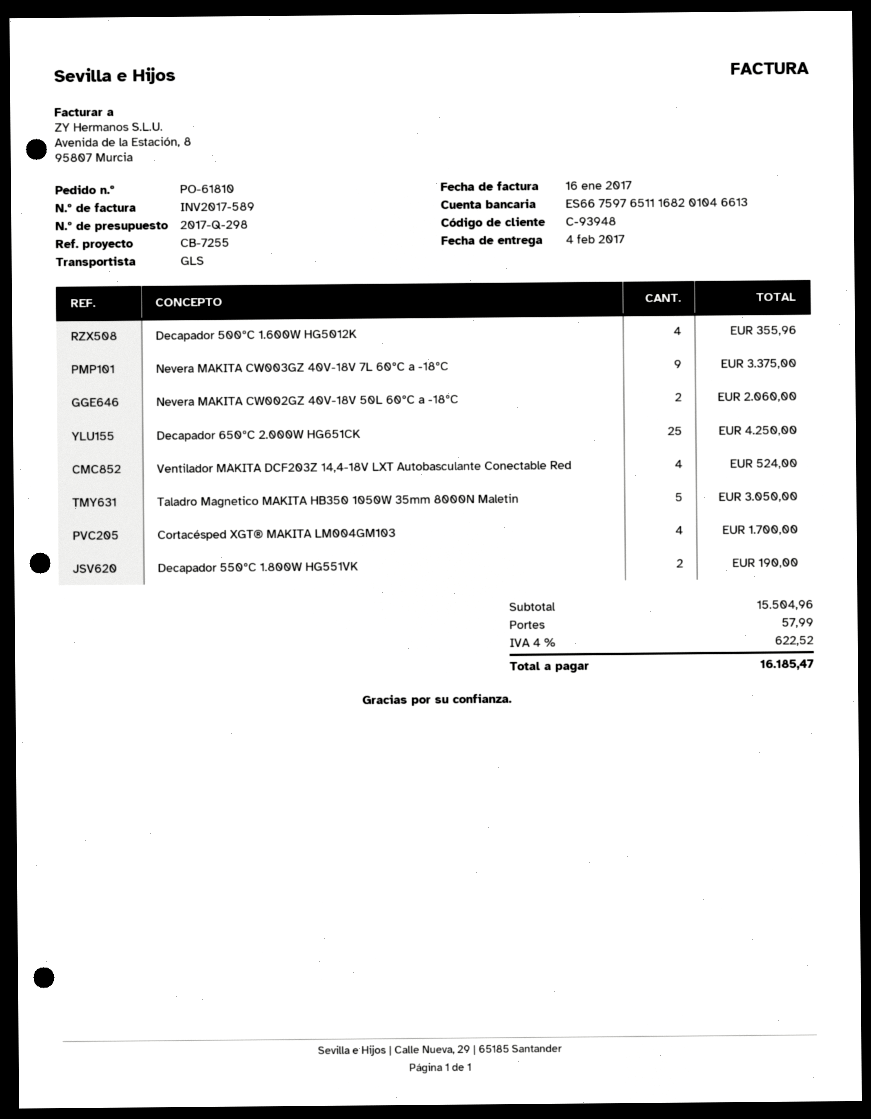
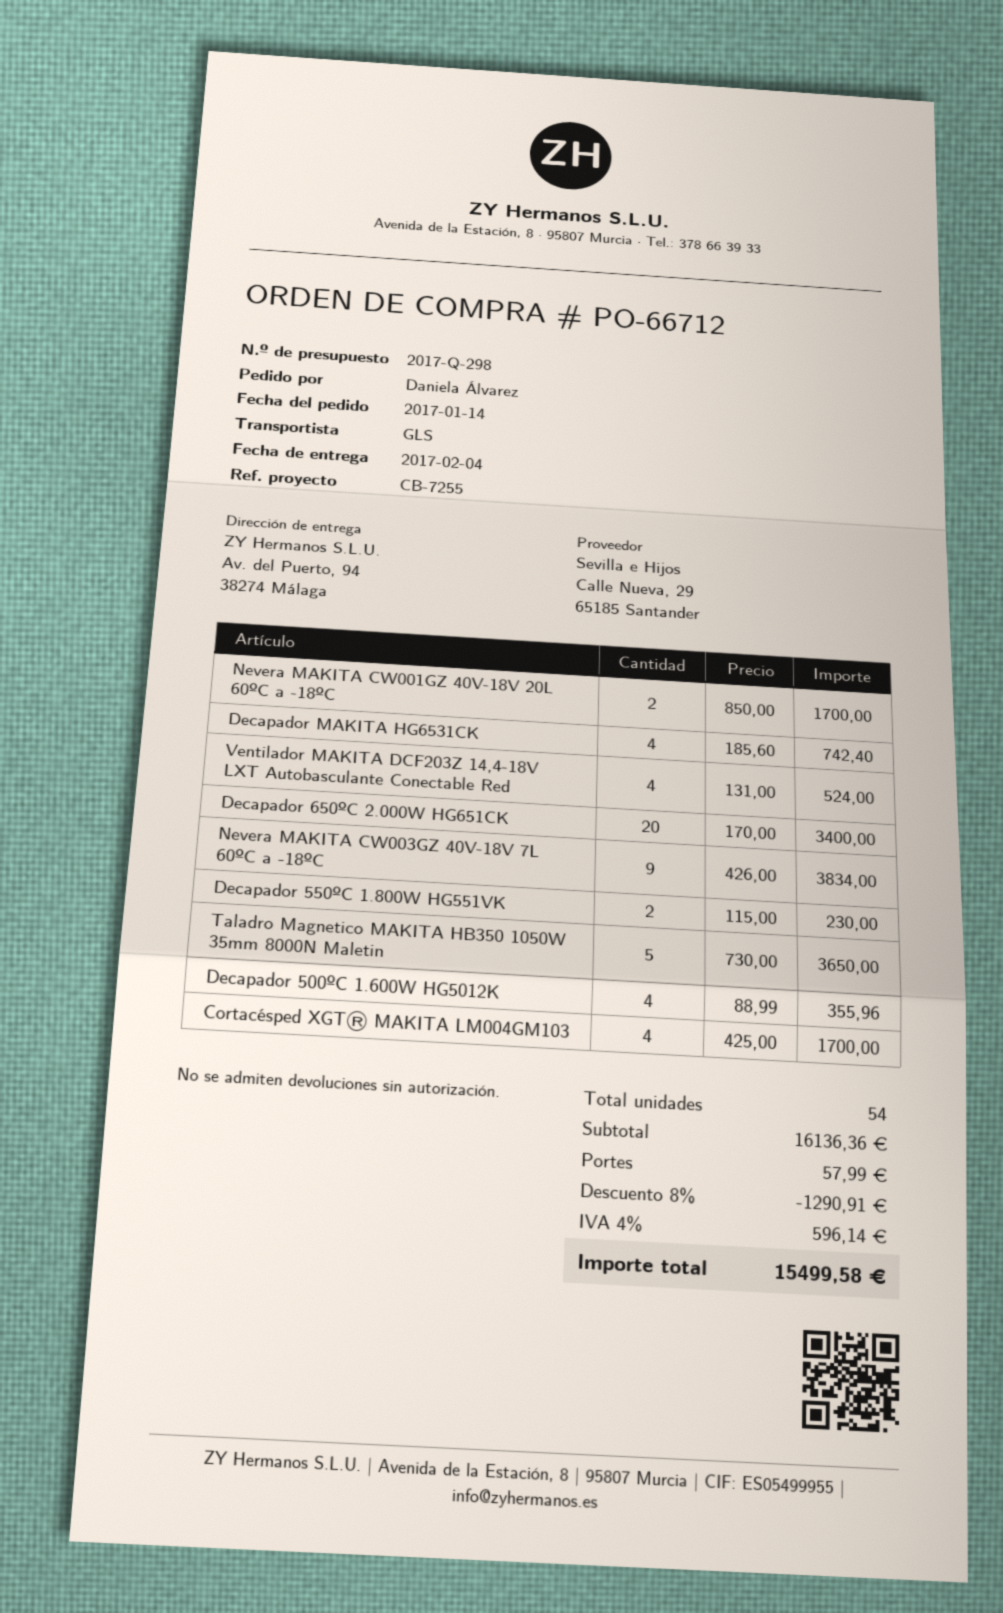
order number: PO-61810 -> PO-66712
Nevera MAKITA CW003GZ 40V-18V 7L 60ºC a -18ºC: 9 for 3375.00 -> 9 for 3834.00
Nevera MAKITA CW002GZ 40V-18V 50L 60ºC a -18ºC: 2 for 2060.00 -> none
Decapador 650ºC 2.000W HG651CK: 25 for 4250.00 -> 20 for 3400.00
Taladro Magnetico MAKITA HB350 1050W 35mm 8000N Maletin: 5 for 3050.00 -> 5 for 3650.00
Decapador 550ºC 1.800W HG551VK: 2 for 190.00 -> 2 for 230.00
Nevera MAKITA CW001GZ 40V-18V 20L 60ºC a -18ºC: none -> 2 for 1700.00
Decapador MAKITA HG6531CK: none -> 4 for 742.40
subtotal: 15504.96 -> 16136.36
discount: none -> 8% = 1290.91
tax: 4% = 622.52 -> 4% = 596.14
total: 16185.47 -> 15499.58

